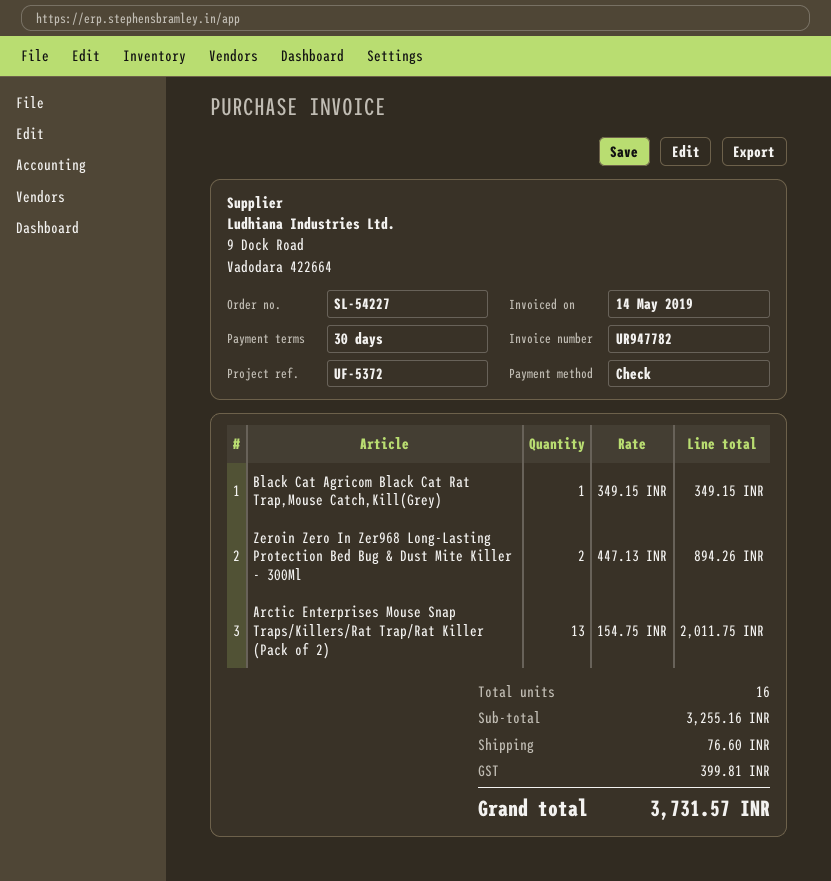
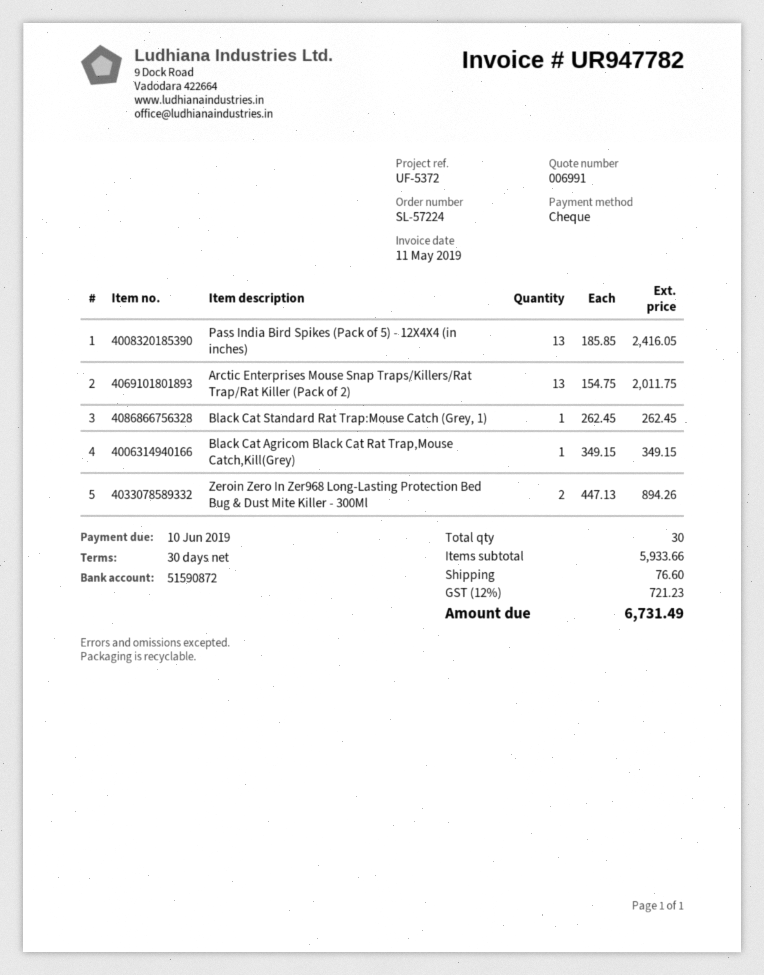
order number: SL-54227 -> SL-57224
invoice date: 2019-05-14 -> 2019-05-11
Pass India Bird Spikes (Pack of 5) - 12X4X4 (in inches): none -> 13 x 185.85 = 2416.05
Black Cat Standard Rat Trap:Mouse Catch (Grey, 1): none -> 1 x 262.45 = 262.45
total quantity: 16 -> 30
subtotal: 3255.16 -> 5933.66
tax: 399.81 -> 721.23
total: 3731.57 -> 6731.49

